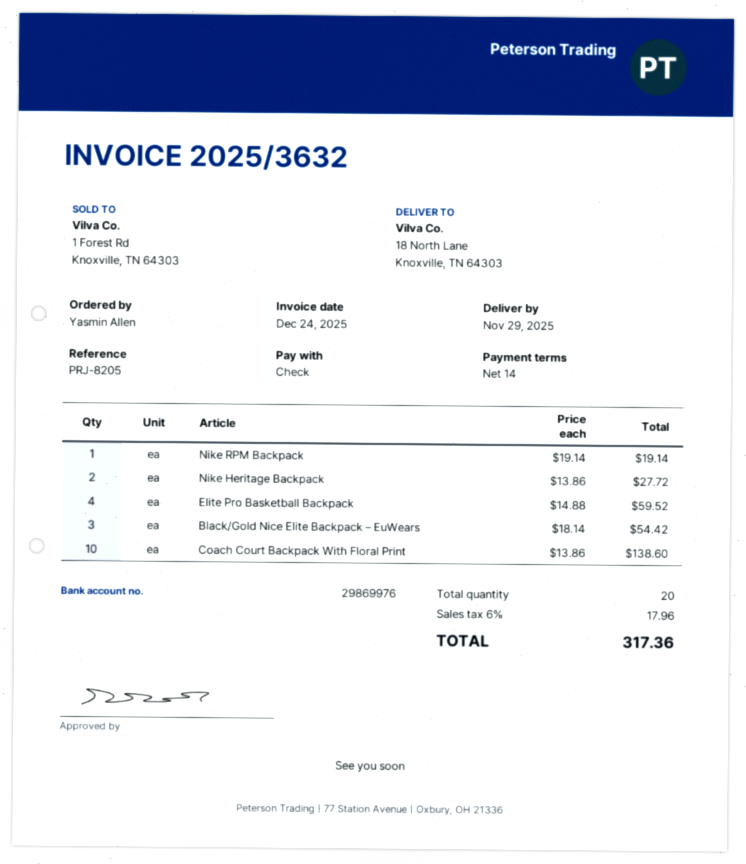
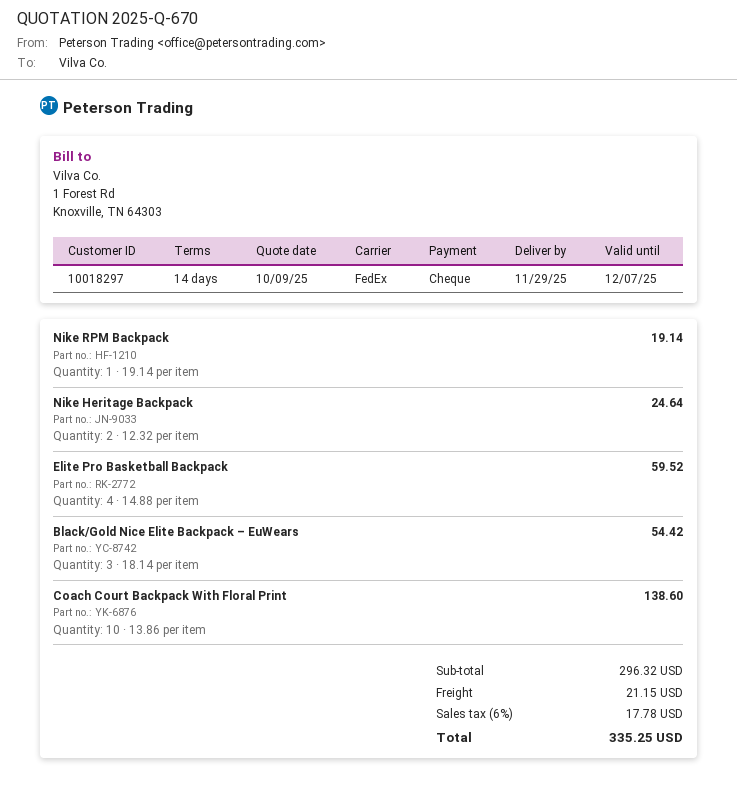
Nike Heritage Backpack: 2 x 13.86 = 27.72 -> 2 x 12.32 = 24.64
shipping: none -> 21.15
tax: 6% = 17.96 -> 6% = 17.78
total: 317.36 -> 335.25

